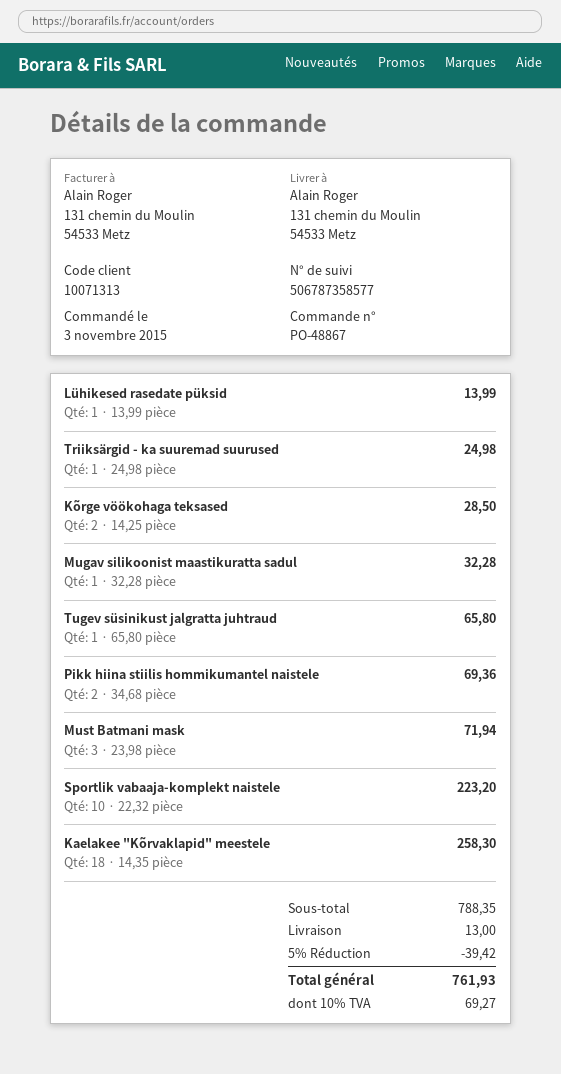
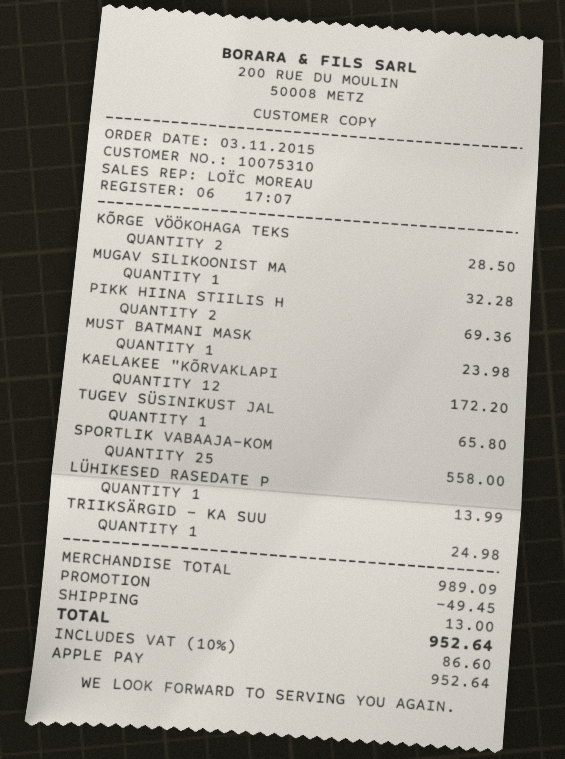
customer number: 10071313 -> 10075310
Must Batmani mask: 3 for 71.94 -> 1 for 23.98
Sportlik vabaaja-komplekt naistele: 10 for 223.20 -> 25 for 558.00
Kaelakee "Kõrvaklapid" meestele: 18 for 258.30 -> 12 for 172.20
subtotal: 788.35 -> 989.09
discount: 39.42 -> 49.45
tax: 10% = 69.27 -> 10% = 86.60
total: 761.93 -> 952.64

